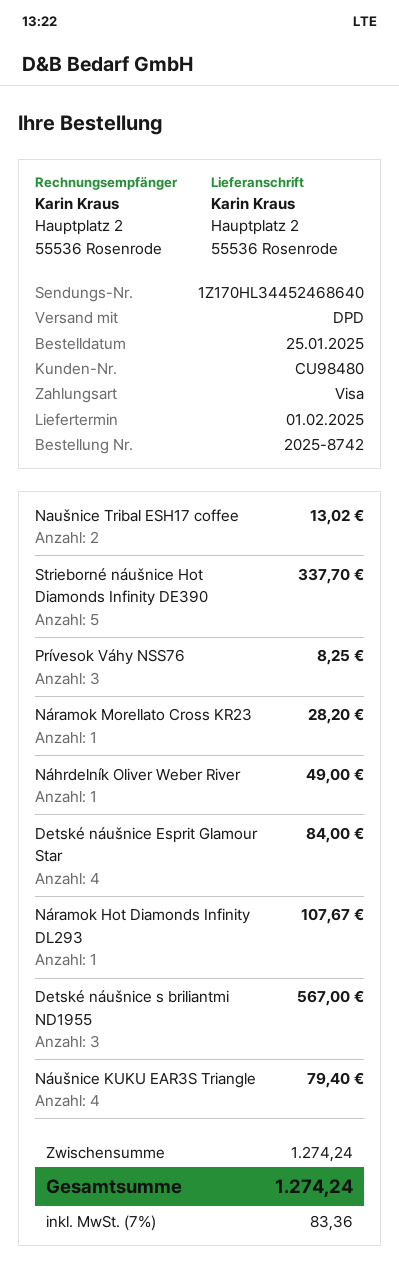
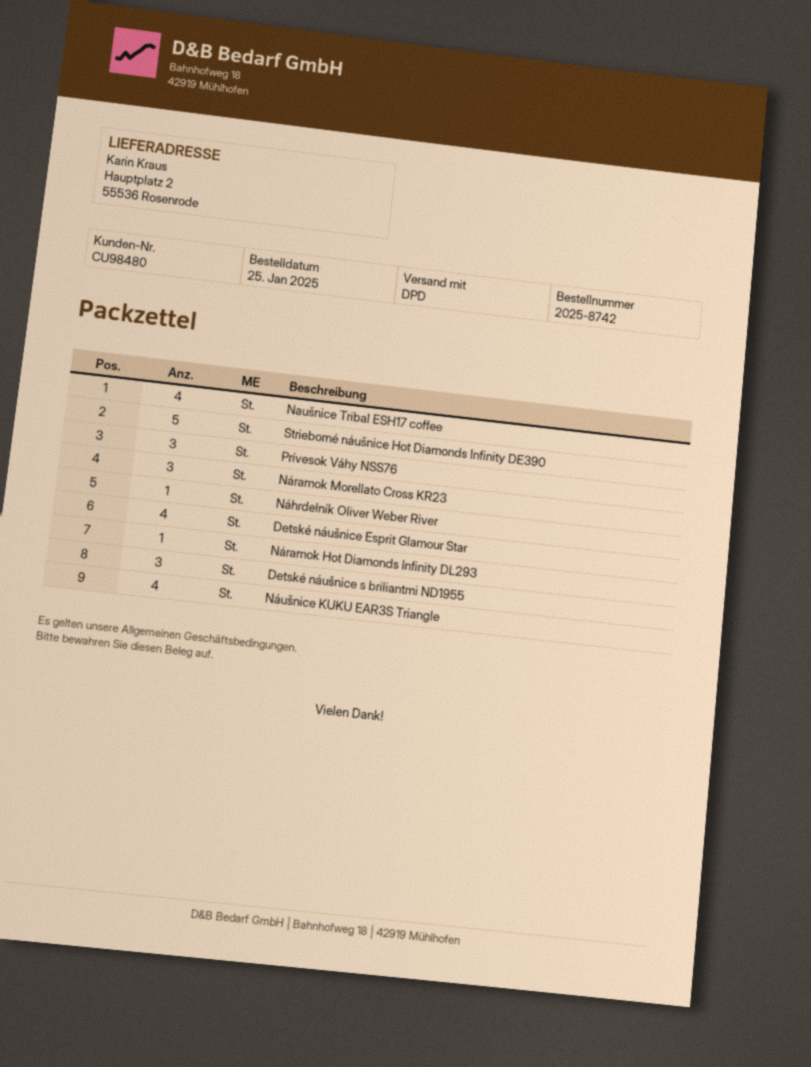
Naušnice Tribal ESH17 coffee: 2 -> 4
Náramok Morellato Cross KR23: 1 -> 3

